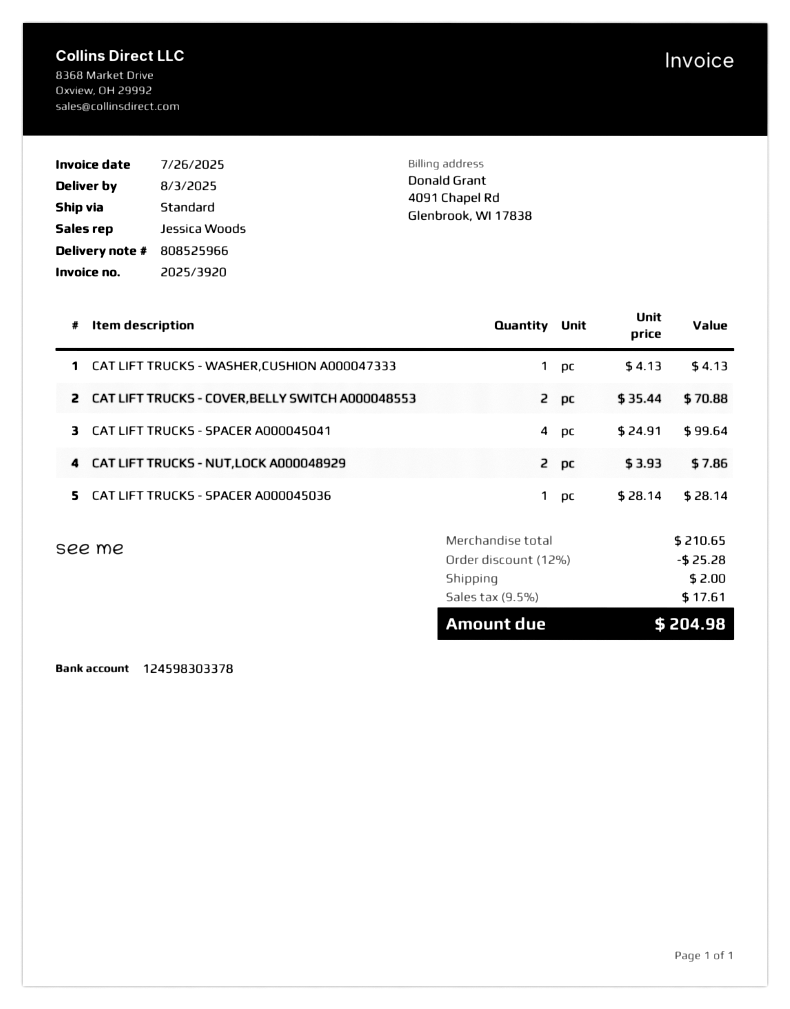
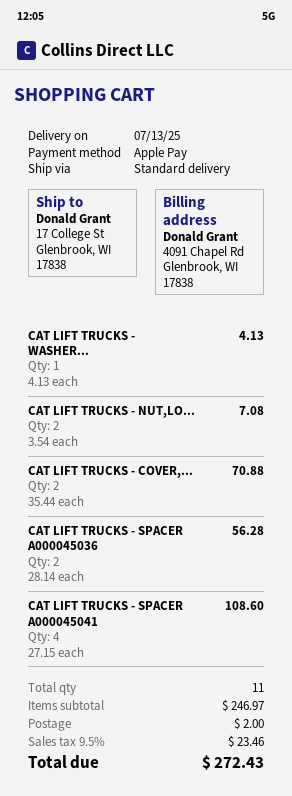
delivery date: 2025-08-03 -> 2025-07-13
CAT LIFT TRUCKS - SPACER A000045041: 4 x 24.91 = 99.64 -> 4 x 27.15 = 108.60
CAT LIFT TRUCKS - NUT,LOCK A000048929: 2 x 3.93 = 7.86 -> 2 x 3.54 = 7.08
CAT LIFT TRUCKS - SPACER A000045036: 1 x 28.14 = 28.14 -> 2 x 28.14 = 56.28
subtotal: 210.65 -> 246.97
discount: 12% = 25.28 -> none
tax: 9.5% = 17.61 -> 9.5% = 23.46
total: 204.98 -> 272.43

